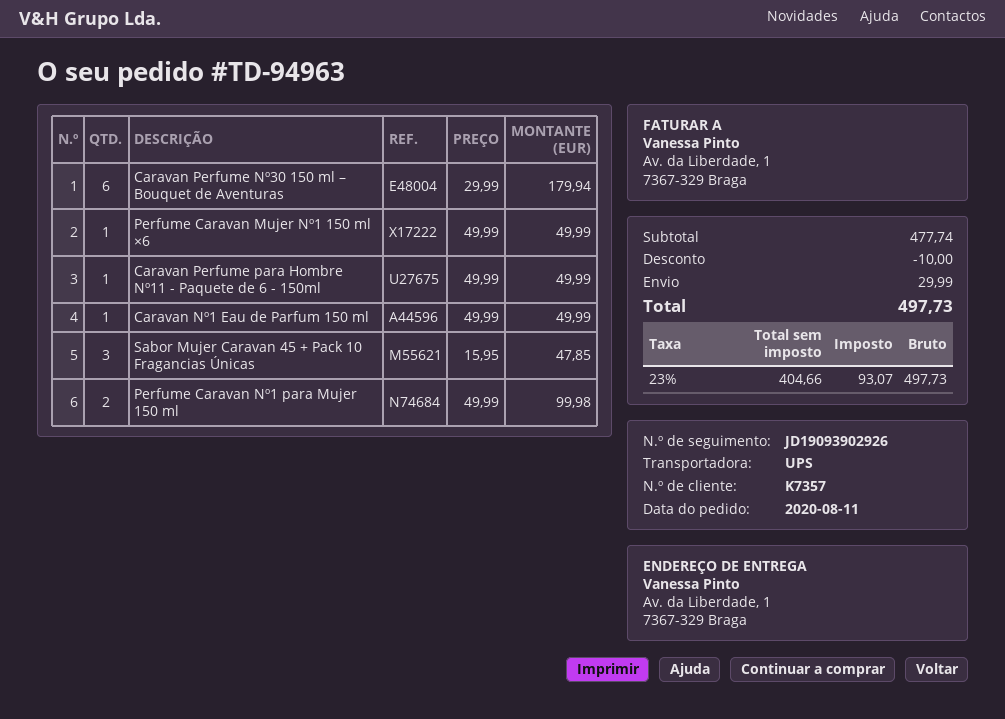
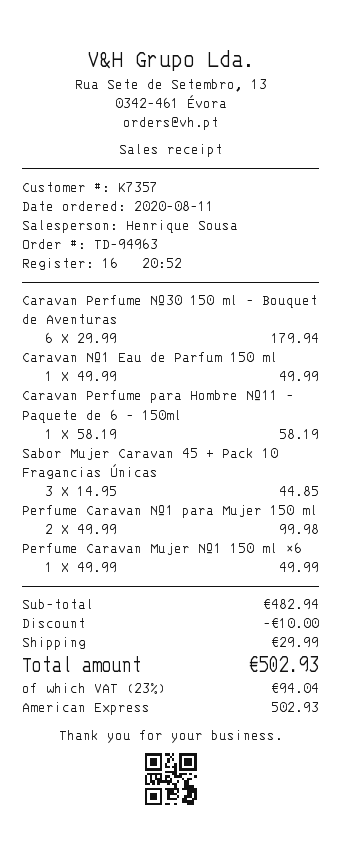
Caravan Perfume para Hombre Nº11 - Paquete de 6 - 150ml: 1 x 49.99 = 49.99 -> 1 x 58.19 = 58.19
Sabor Mujer Caravan 45 + Pack 10 Fragancias Únicas: 3 x 15.95 = 47.85 -> 3 x 14.95 = 44.85
subtotal: 477.74 -> 482.94
tax: 23% = 93.07 -> 23% = 94.04
total: 497.73 -> 502.93

